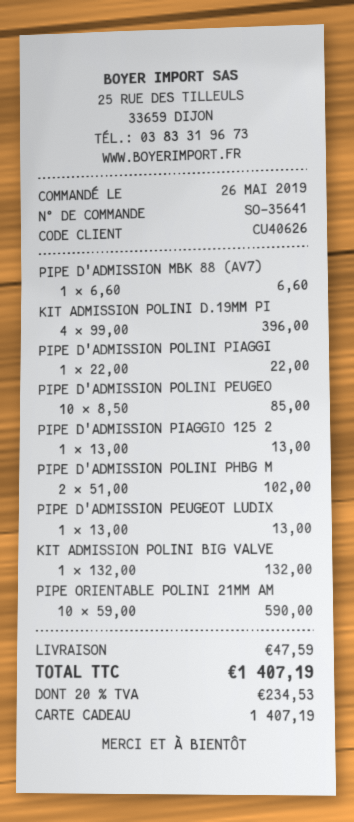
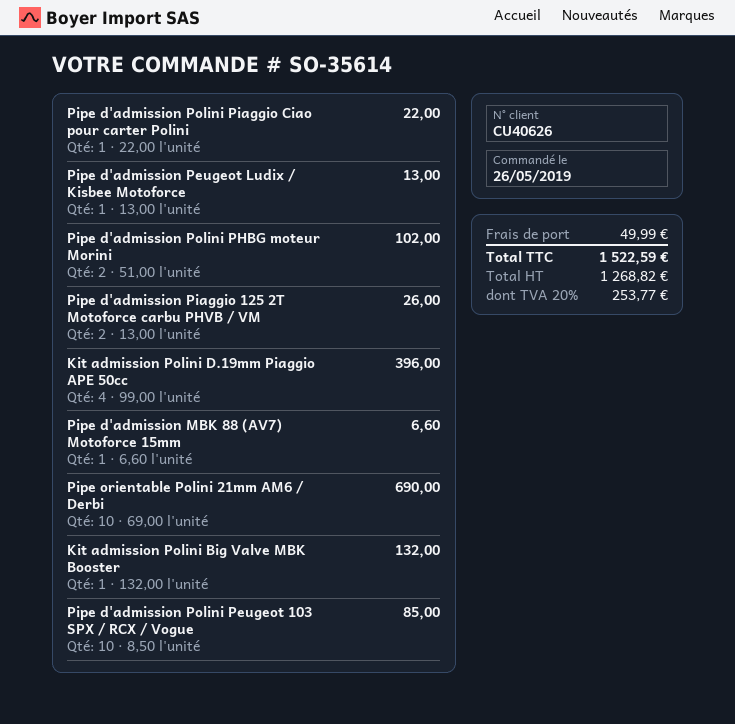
order number: SO-35641 -> SO-35614
PIPE D'ADMISSION PIAGGIO 125 2: 1 x 13.00 = 13.00 -> 2 x 13.00 = 26.00
PIPE ORIENTABLE POLINI 21MM AM: 10 x 59.00 = 590.00 -> 10 x 69.00 = 690.00
shipping: 47.59 -> 49.99
tax: 20% = 234.53 -> 20% = 253.77
total: 1407.19 -> 1522.59

